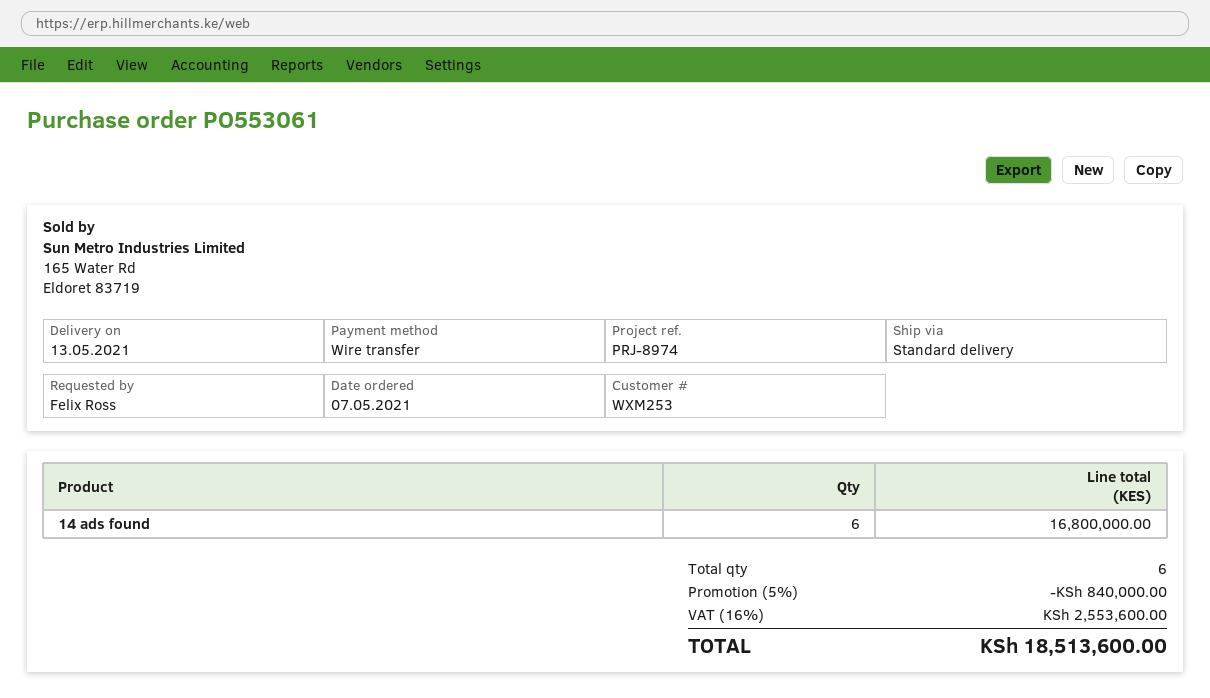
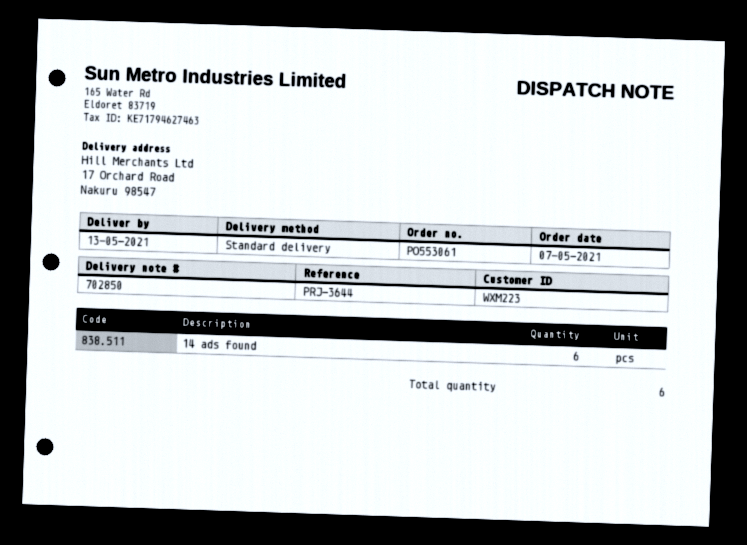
customer number: WXM253 -> WXM223
reference: PRJ-8974 -> PRJ-3644

